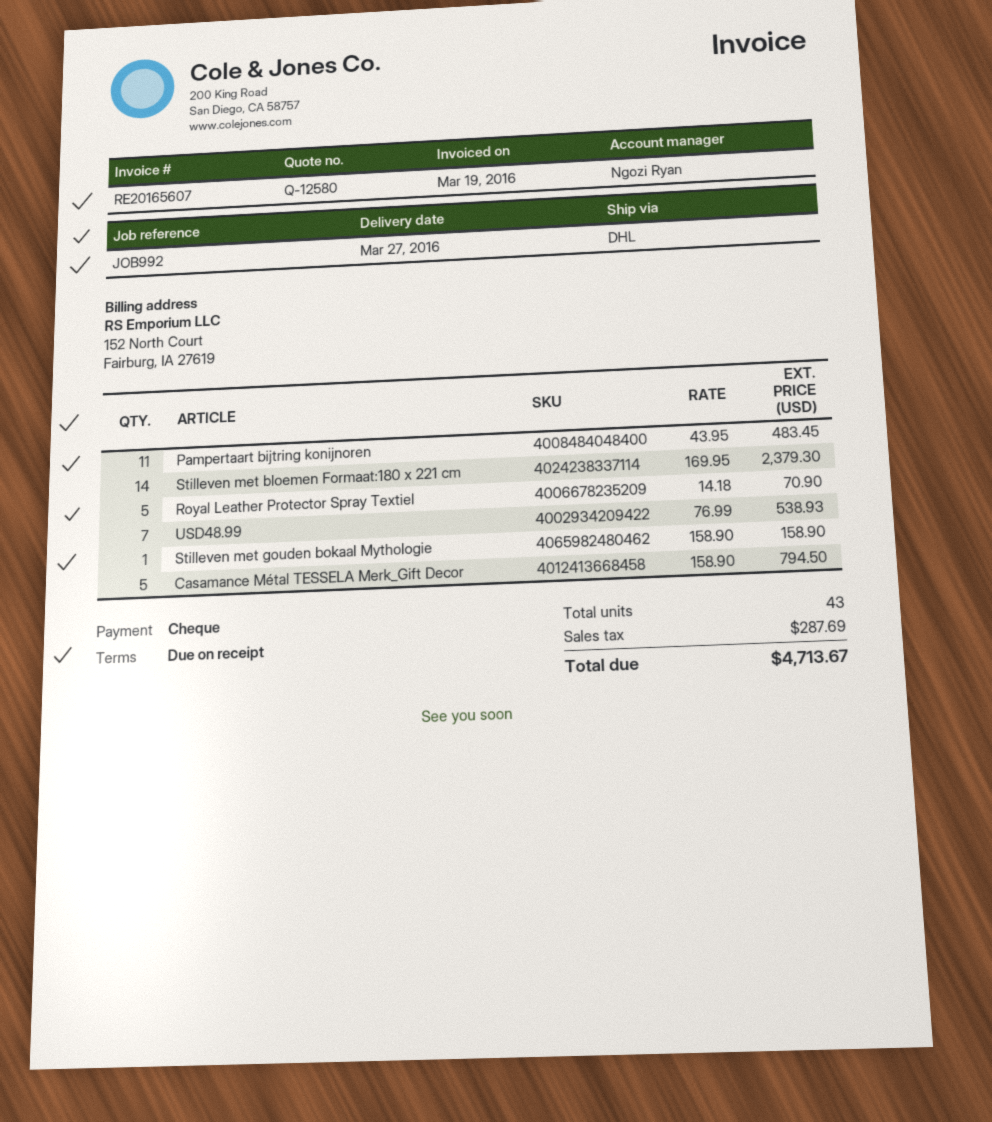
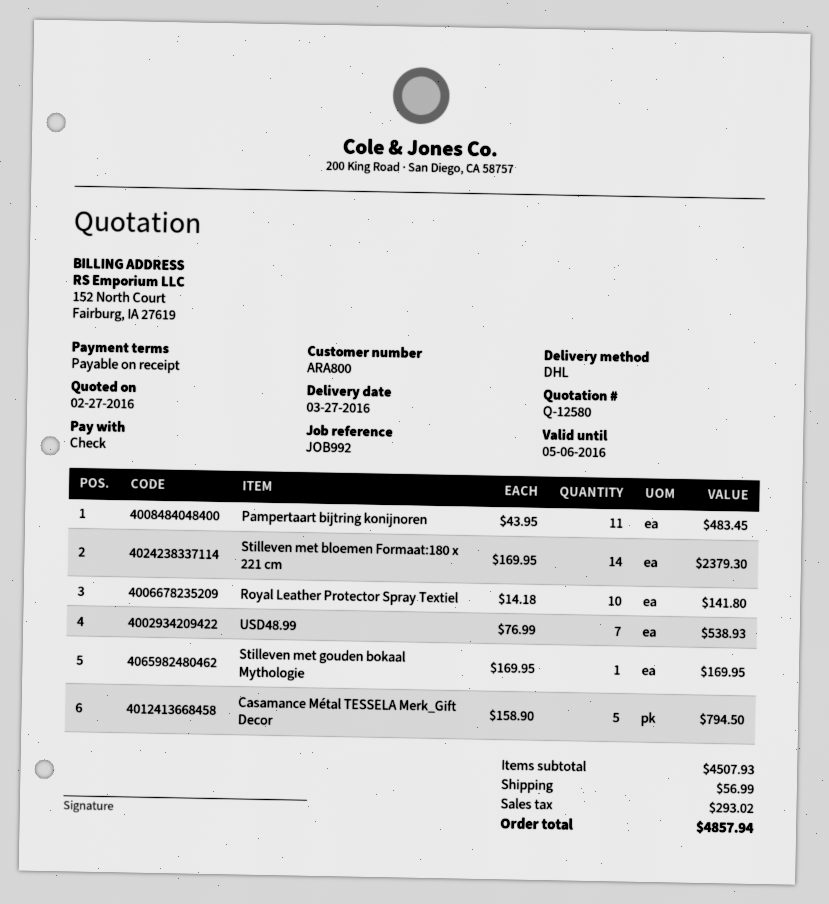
Royal Leather Protector Spray Textiel: 5 x 14.18 = 70.90 -> 10 x 14.18 = 141.80
Stilleven met gouden bokaal Mythologie: 1 x 158.90 = 158.90 -> 1 x 169.95 = 169.95
shipping: none -> 56.99
tax: 287.69 -> 293.02
total: 4713.67 -> 4857.94

